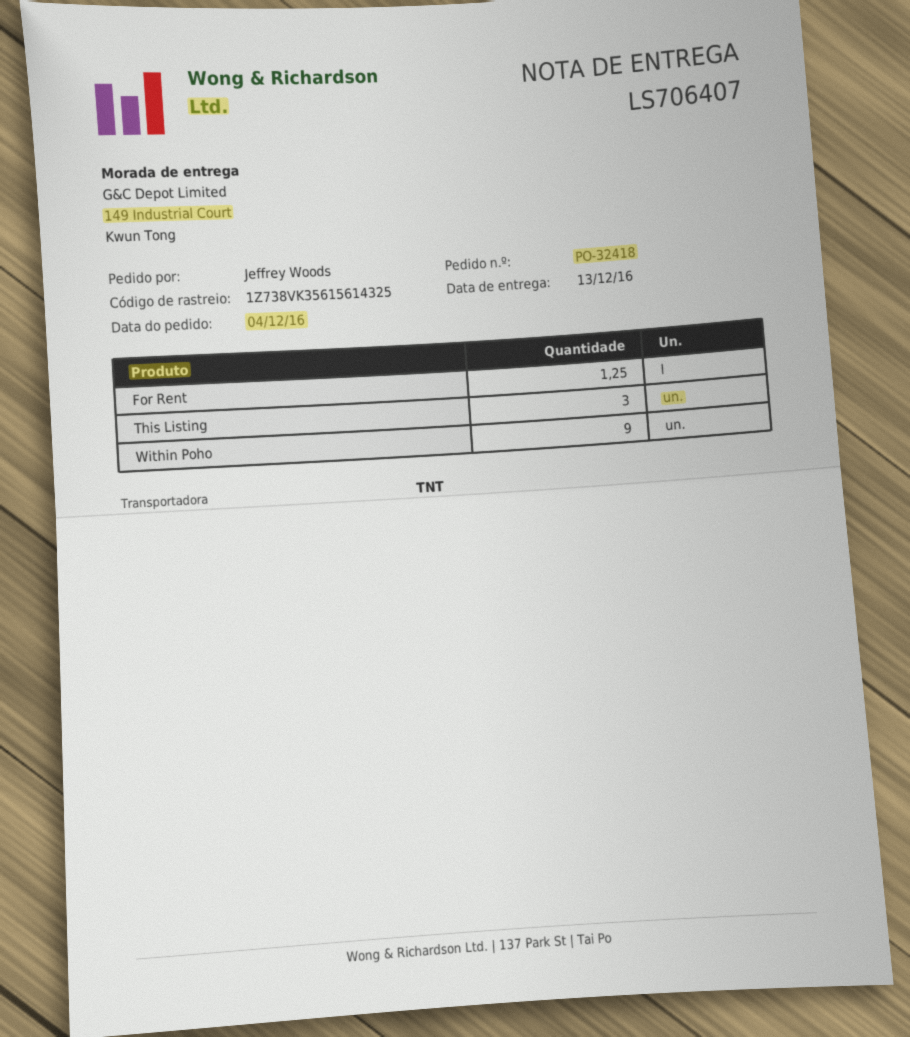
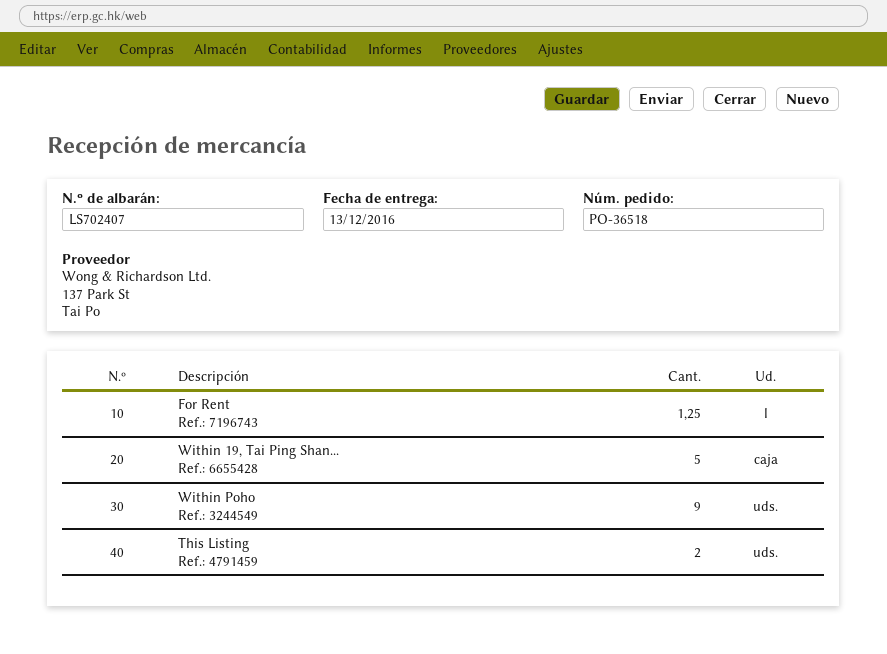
order number: PO-32418 -> PO-36518
delivery note number: LS706407 -> LS702407
This Listing: 3 -> 2
Within 19, Tai Ping Shan...: none -> 5

